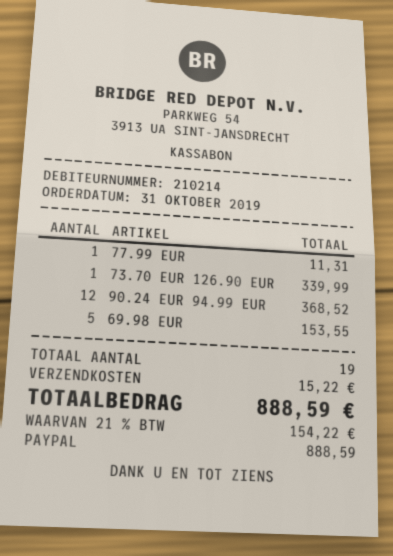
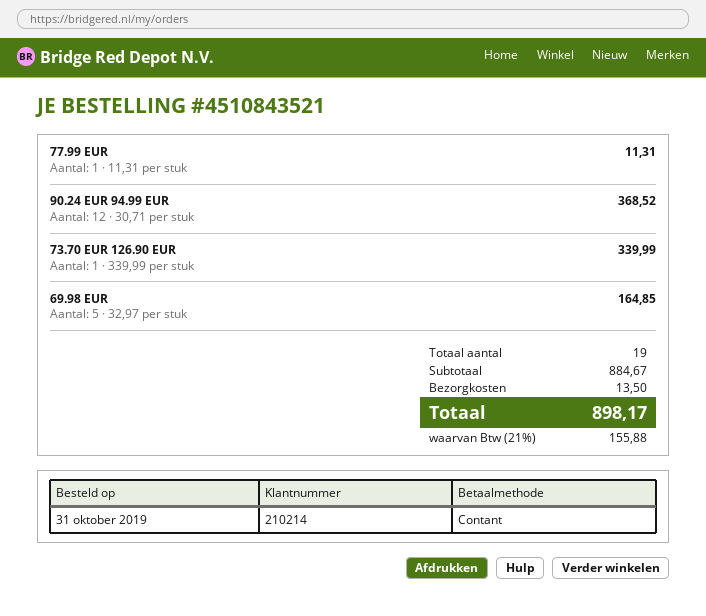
payment method: PayPal -> cash
69.98 EUR: 5 for 153.55 -> 5 for 164.85
shipping: 15.22 -> 13.50
tax: 21% = 154.22 -> 21% = 155.88
total: 888.59 -> 898.17

